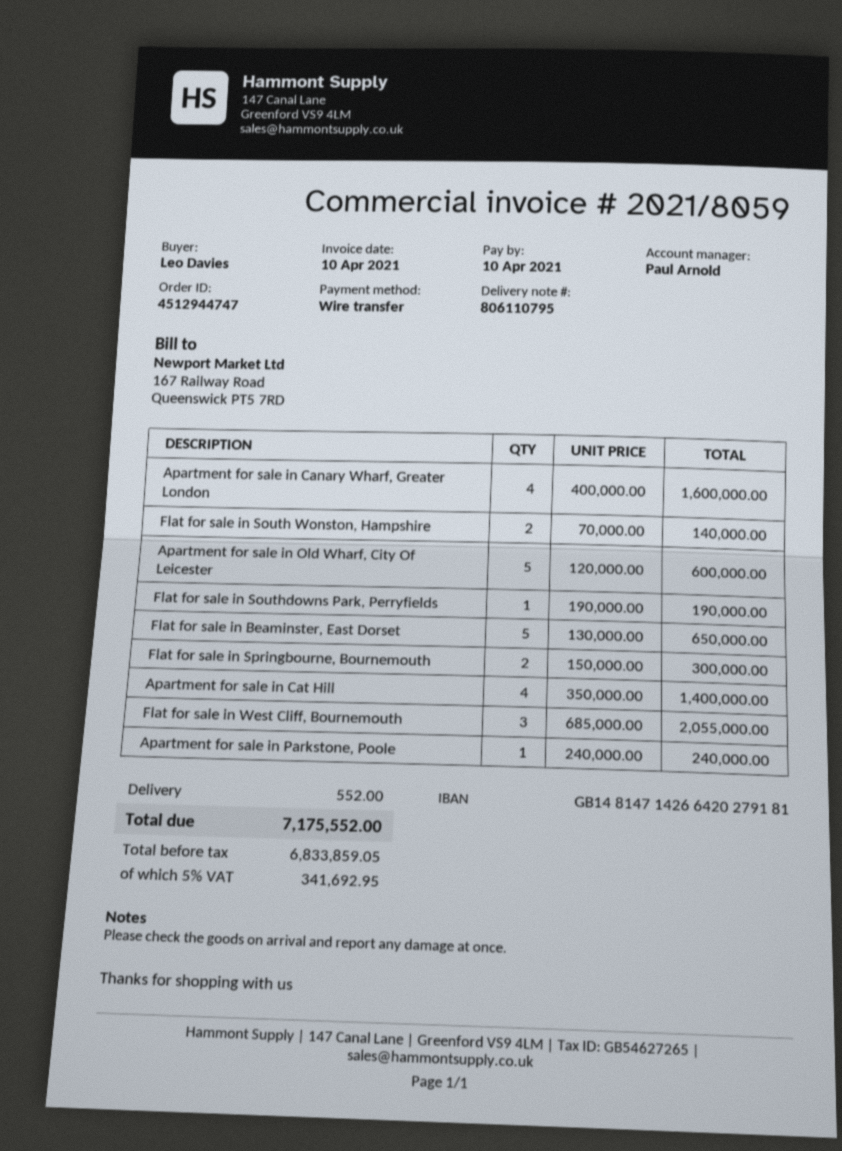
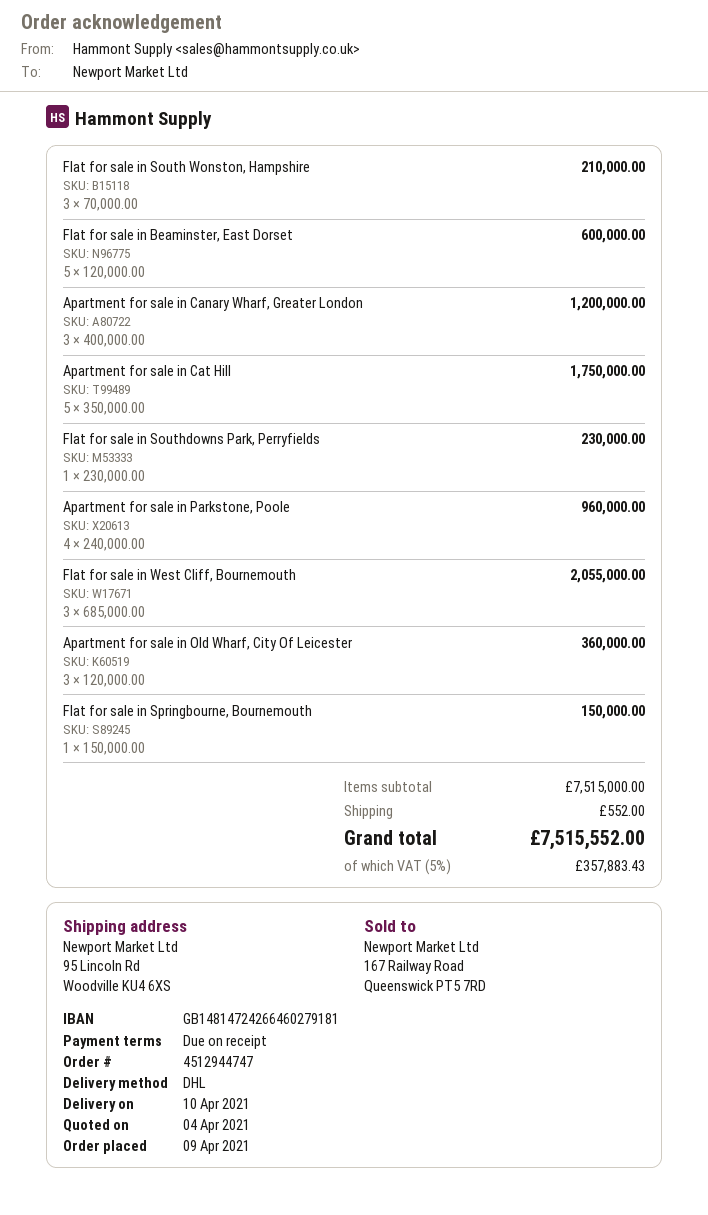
bank account: GB14814714266420279181 -> GB14814724266460279181
Apartment for sale in Canary Wharf, Greater London: 4 x 400000.00 = 1600000.00 -> 3 x 400000.00 = 1200000.00
Flat for sale in South Wonston, Hampshire: 2 x 70000.00 = 140000.00 -> 3 x 70000.00 = 210000.00
Apartment for sale in Old Wharf, City Of Leicester: 5 x 120000.00 = 600000.00 -> 3 x 120000.00 = 360000.00
Flat for sale in Southdowns Park, Perryfields: 1 x 190000.00 = 190000.00 -> 1 x 230000.00 = 230000.00
Flat for sale in Beaminster, East Dorset: 5 x 130000.00 = 650000.00 -> 5 x 120000.00 = 600000.00
Flat for sale in Springbourne, Bournemouth: 2 x 150000.00 = 300000.00 -> 1 x 150000.00 = 150000.00
Apartment for sale in Cat Hill: 4 x 350000.00 = 1400000.00 -> 5 x 350000.00 = 1750000.00
Apartment for sale in Parkstone, Poole: 1 x 240000.00 = 240000.00 -> 4 x 240000.00 = 960000.00
tax: 5% = 341692.95 -> 5% = 357883.43
total: 7175552.00 -> 7515552.00

